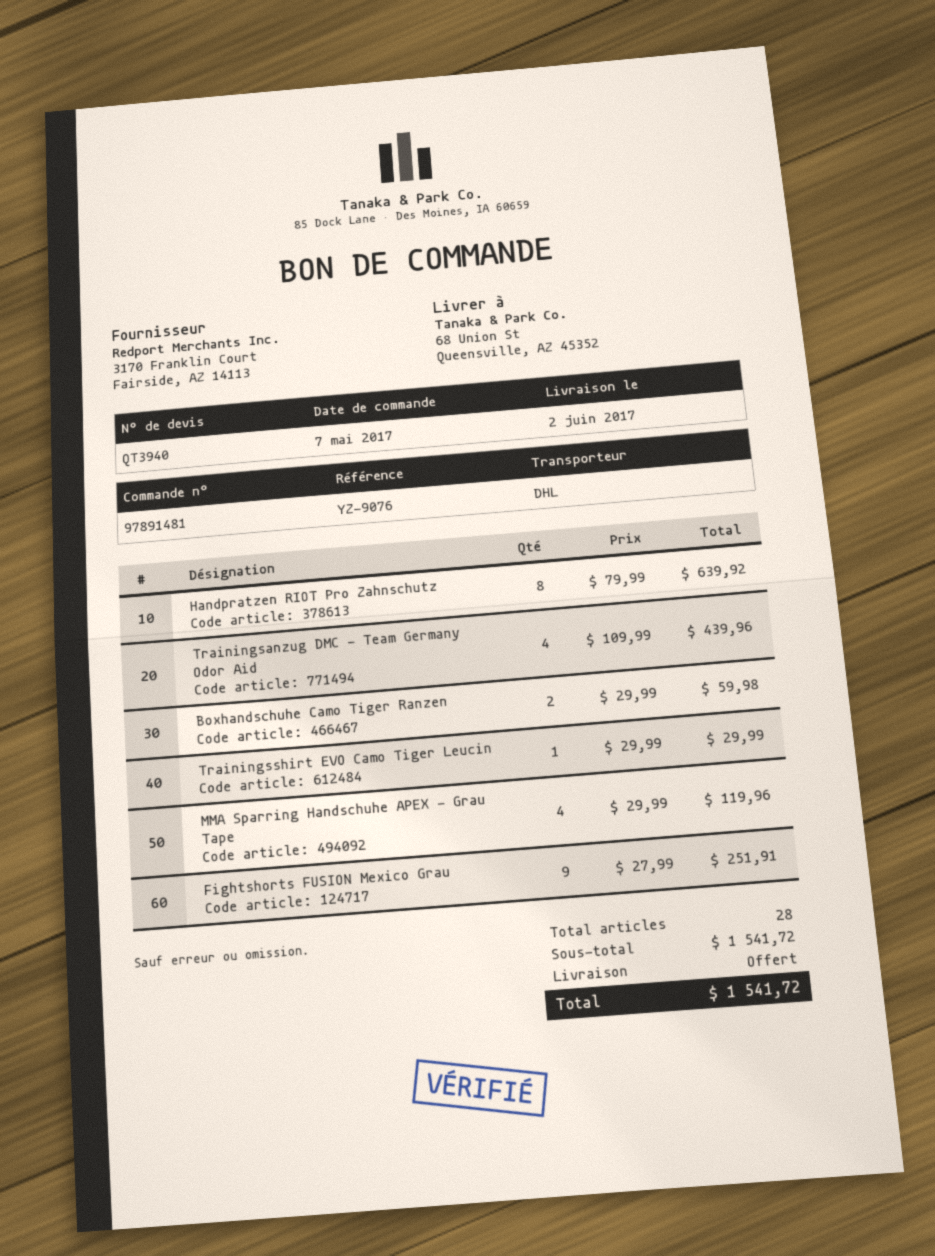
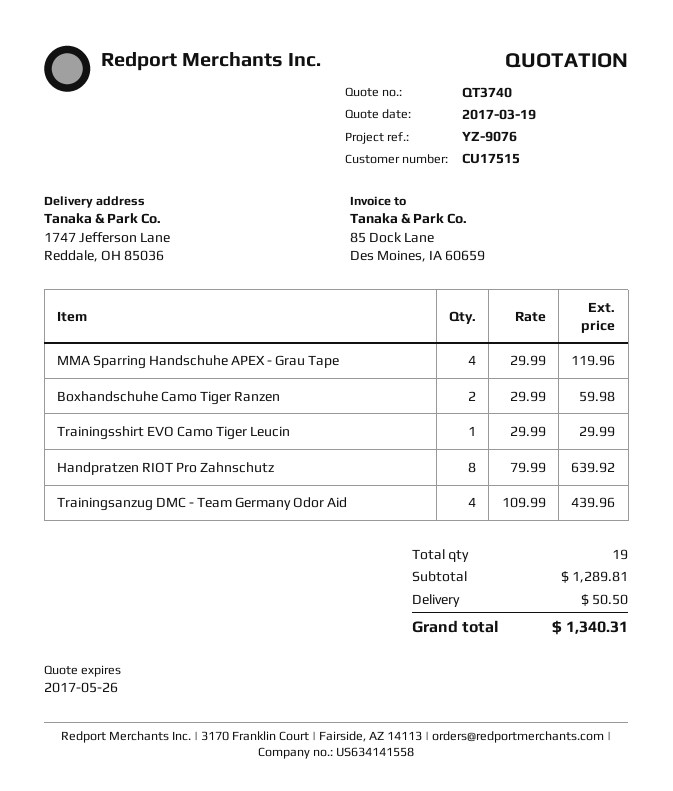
quote number: QT3940 -> QT3740
ship to: 68 Union St, Queensville, AZ 45352 -> 1747 Jefferson Lane, Reddale, OH 85036
Fightshorts FUSION Mexico Grau: 9 x 27.99 = 251.91 -> none
total quantity: 28 -> 19
subtotal: 1541.72 -> 1289.81
shipping: 0.00 -> 50.50
total: 1541.72 -> 1340.31

